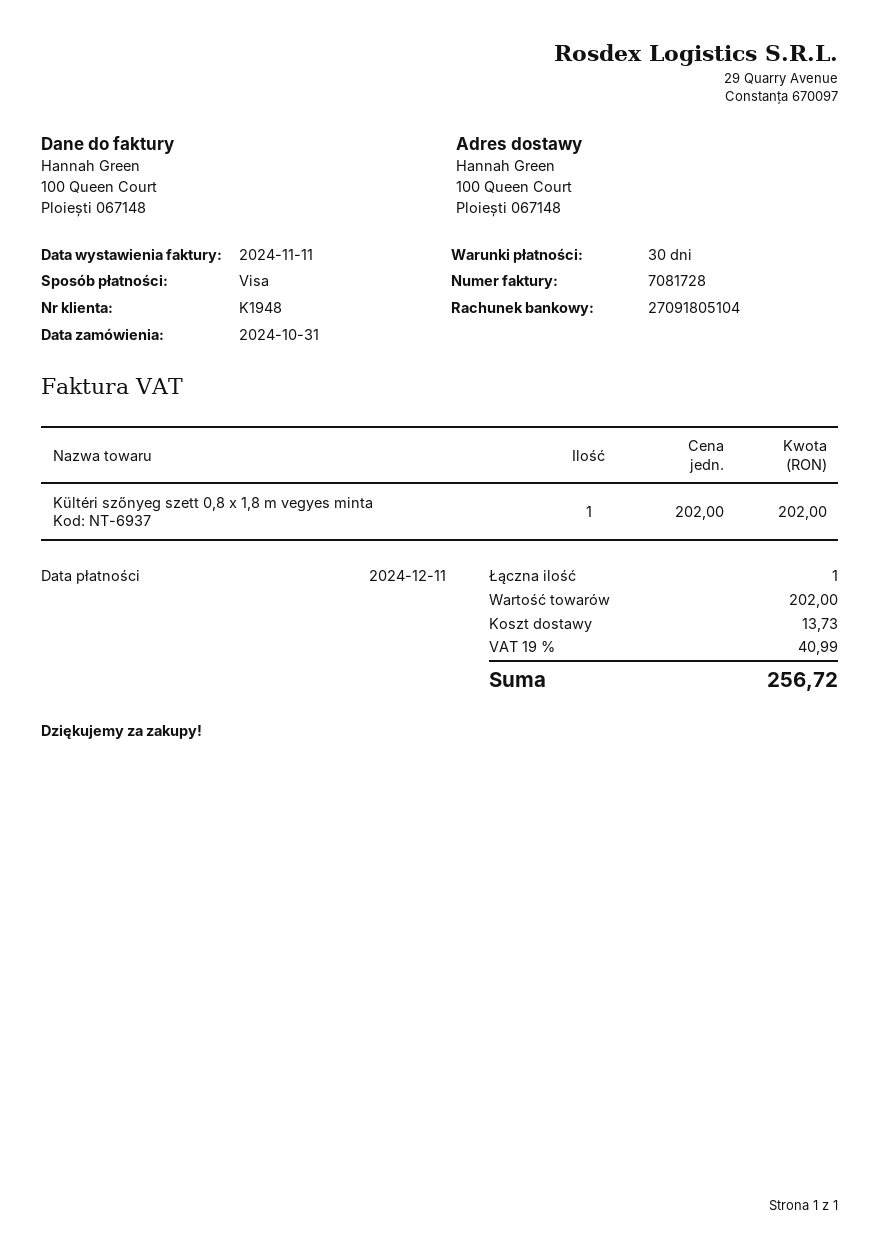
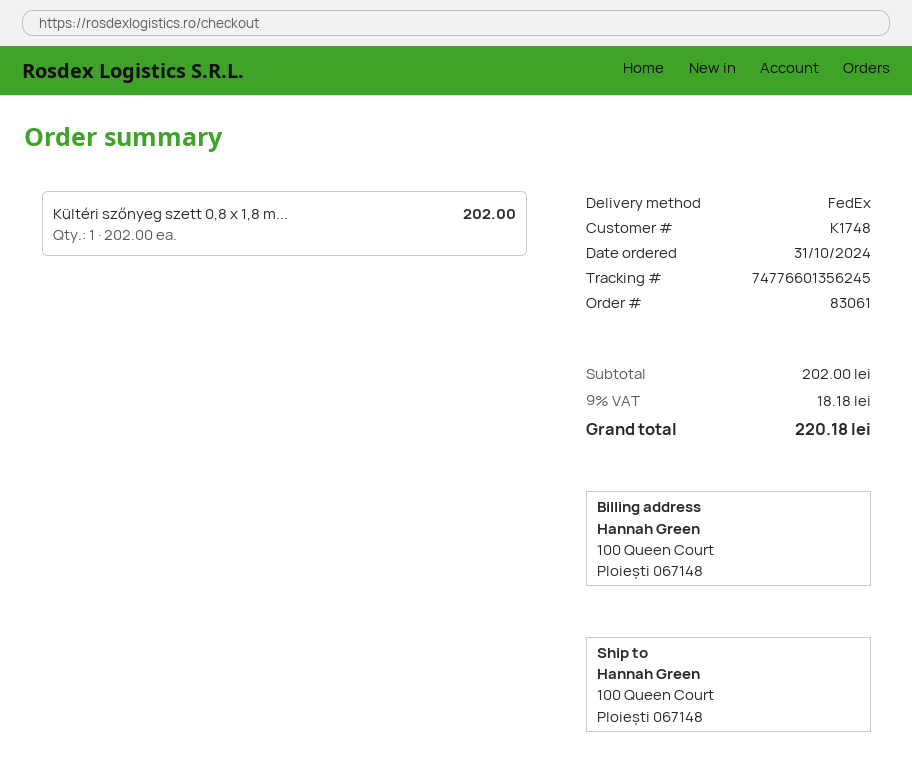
customer number: K1948 -> K1748
shipping: 13.73 -> none
tax: 19% = 40.99 -> 9% = 18.18
total: 256.72 -> 220.18

